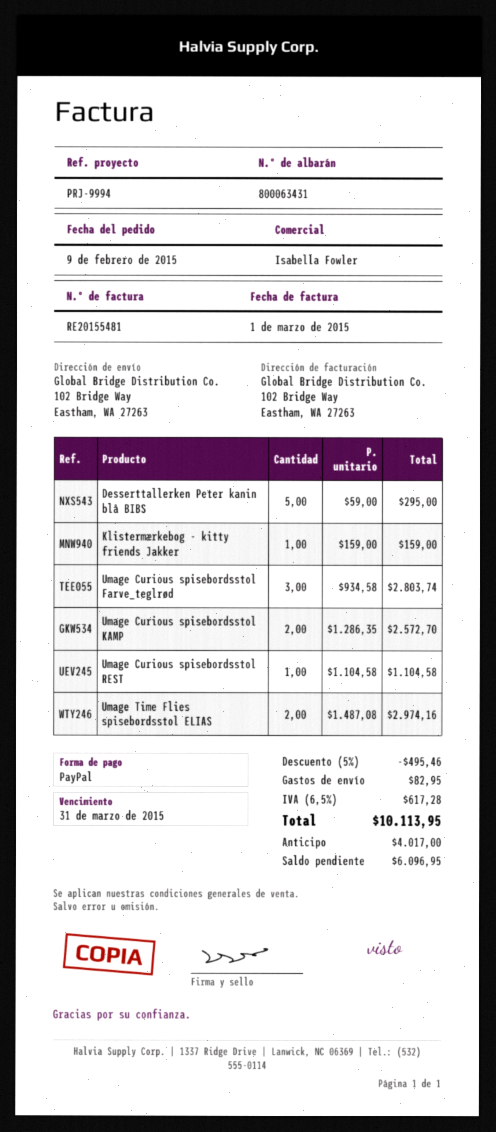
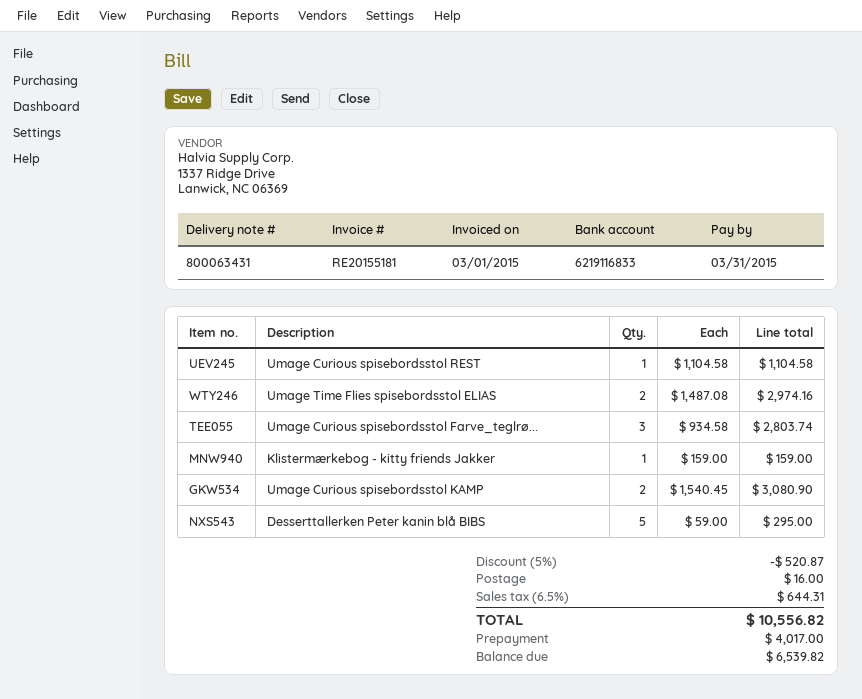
invoice number: RE20155481 -> RE20155181
Umage Curious spisebordsstol KAMP: 2 x 1286.35 = 2572.70 -> 2 x 1540.45 = 3080.90
discount: 5% = 495.46 -> 5% = 520.87
shipping: 82.95 -> 16.00
tax: 6.5% = 617.28 -> 6.5% = 644.31
total: 10113.95 -> 10556.82
balance: 6096.95 -> 6539.82

